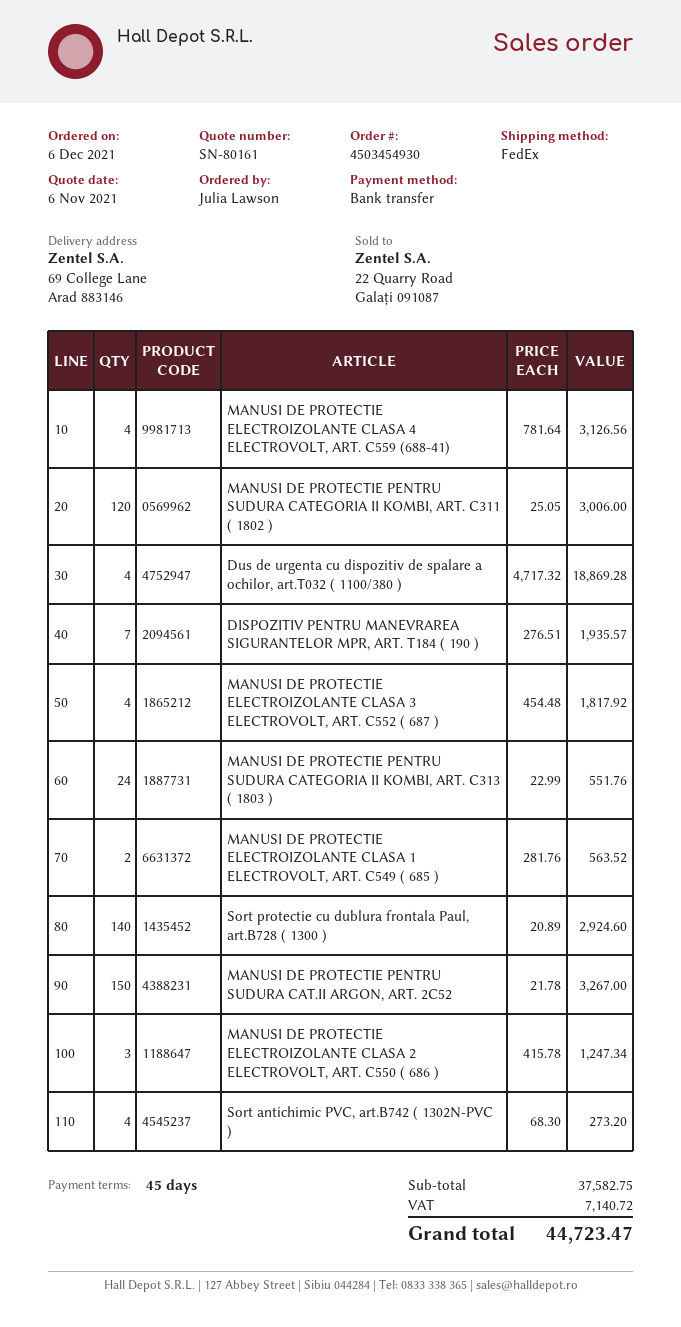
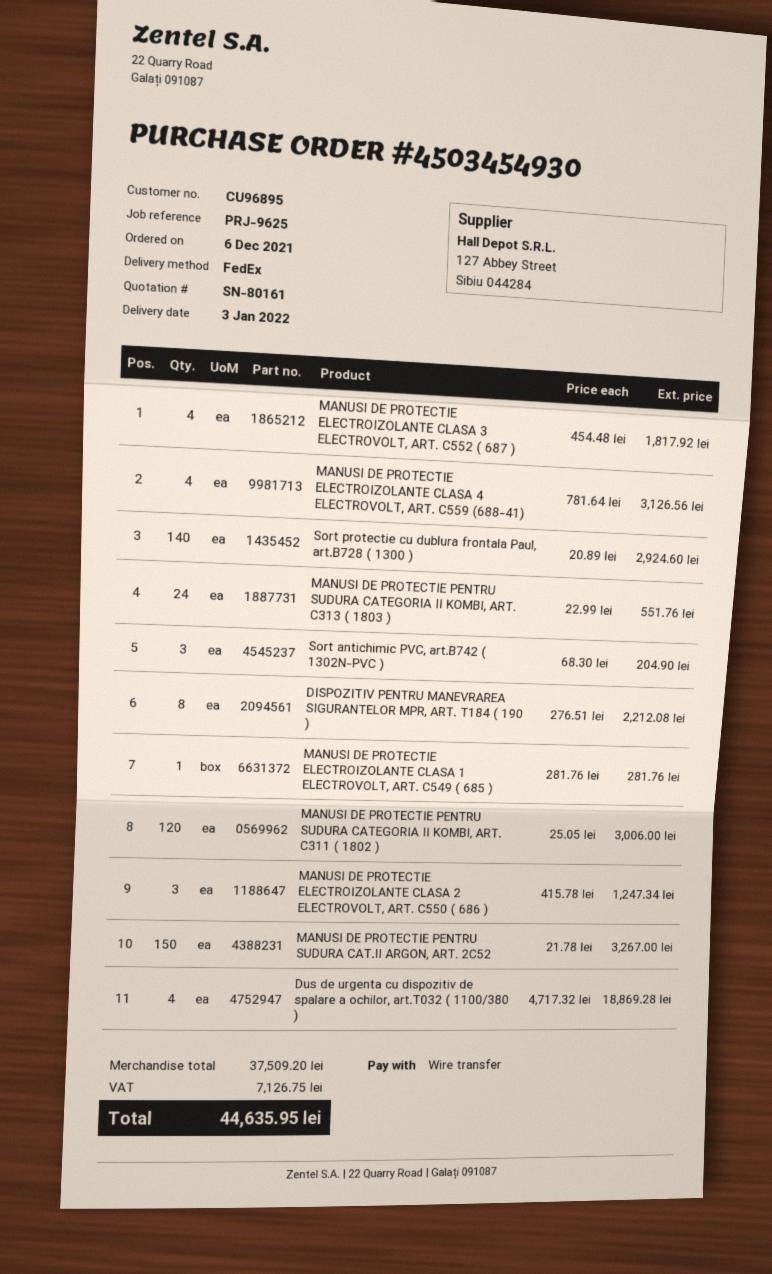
DISPOZITIV PENTRU MANEVRAREA SIGURANTELOR MPR, ART. T184 ( 190 ): 7 x 276.51 = 1935.57 -> 8 x 276.51 = 2212.08
MANUSI DE PROTECTIE ELECTROIZOLANTE CLASA 1 ELECTROVOLT, ART. C549 ( 685 ): 2 x 281.76 = 563.52 -> 1 x 281.76 = 281.76
Sort antichimic PVC, art.B742 ( 1302N-PVC ): 4 x 68.30 = 273.20 -> 3 x 68.30 = 204.90
subtotal: 37582.75 -> 37509.20
tax: 7140.72 -> 7126.75
total: 44723.47 -> 44635.95

